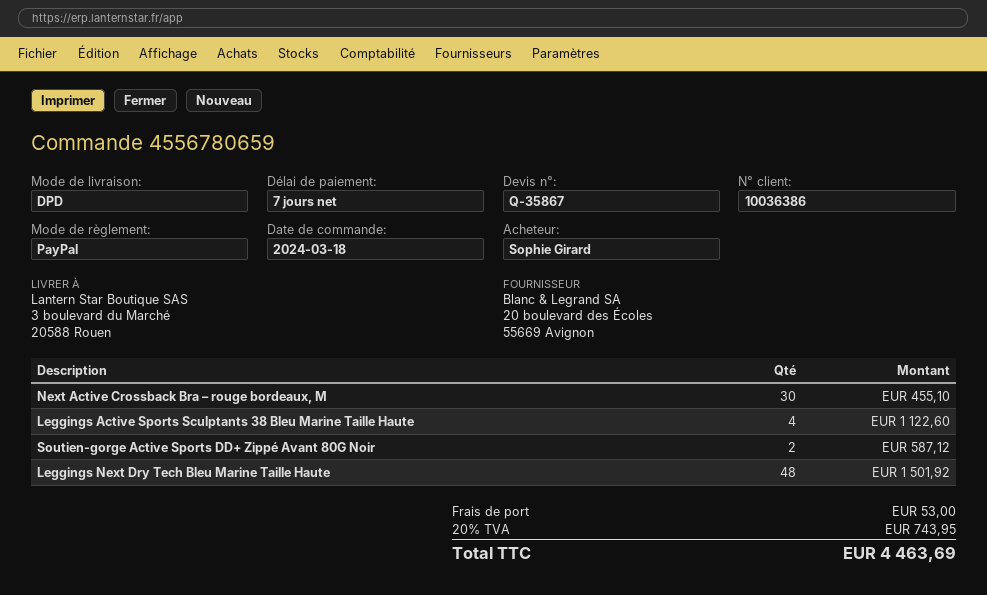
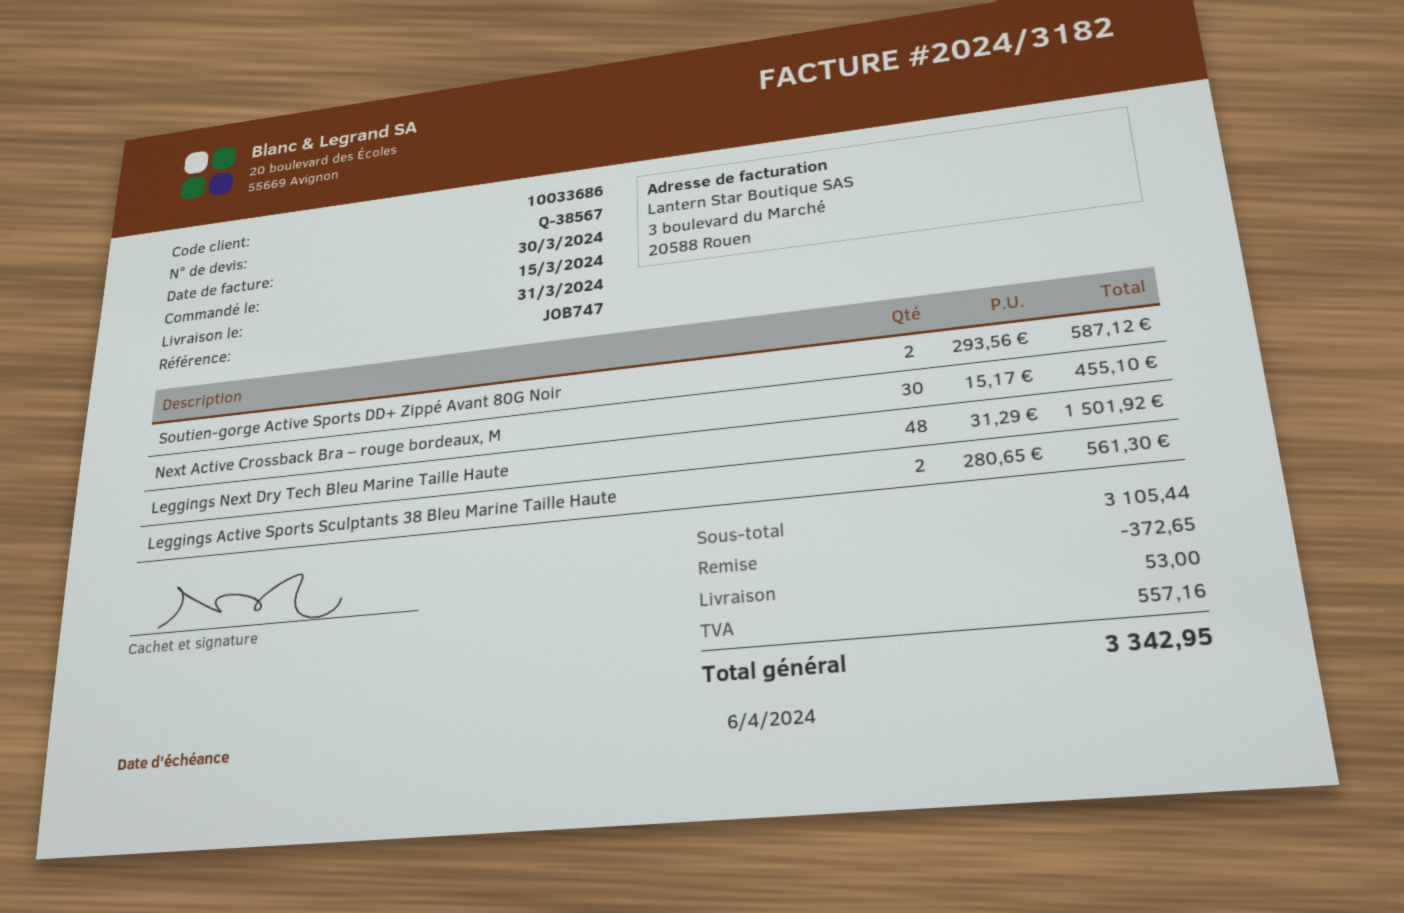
quote number: Q-35867 -> Q-38567
order date: 2024-03-18 -> 2024-03-15
customer number: 10036386 -> 10033686
Leggings Active Sports Sculptants 38 Bleu Marine Taille Haute: 4 for 1122.60 -> 2 for 561.30
discount: none -> 372.65
tax: 743.95 -> 557.16
total: 4463.69 -> 3342.95

